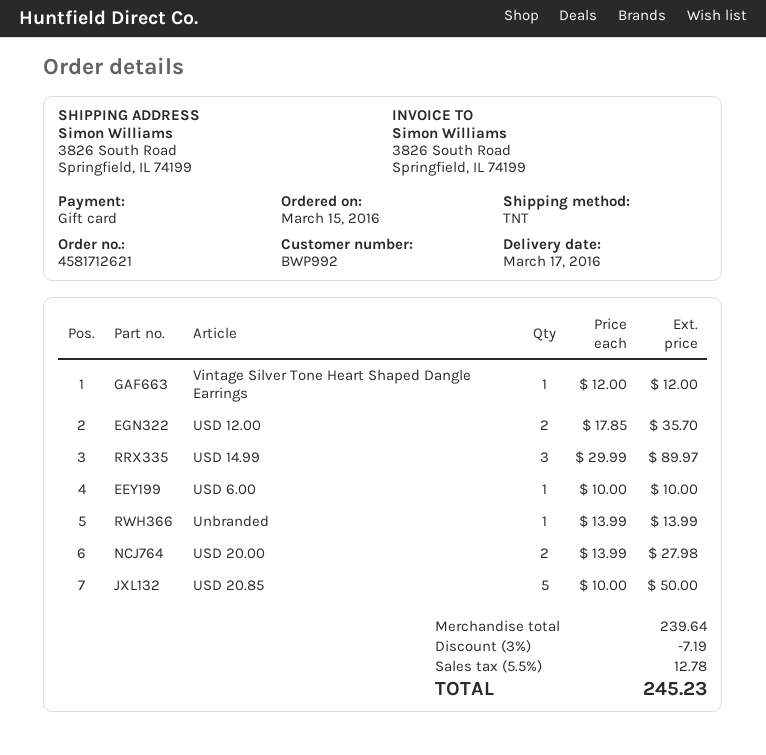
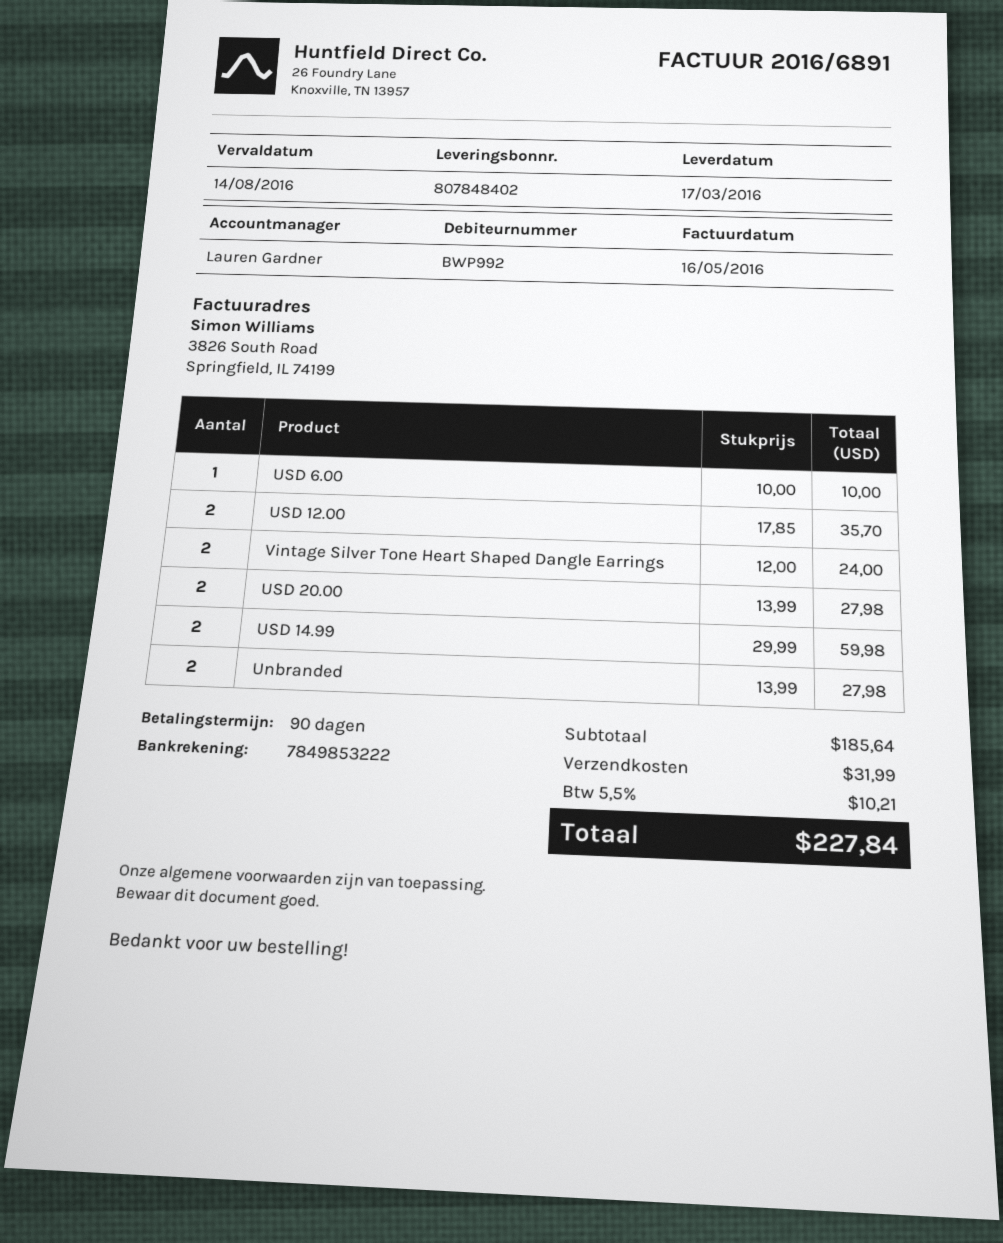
Vintage Silver Tone Heart Shaped Dangle Earrings: 1 x 12.00 = 12.00 -> 2 x 12.00 = 24.00
USD 14.99: 3 x 29.99 = 89.97 -> 2 x 29.99 = 59.98
Unbranded: 1 x 13.99 = 13.99 -> 2 x 13.99 = 27.98
USD 20.85: 5 x 10.00 = 50.00 -> none
subtotal: 239.64 -> 185.64
discount: 3% = 7.19 -> none
shipping: none -> 31.99
tax: 5.5% = 12.78 -> 5.5% = 10.21
total: 245.23 -> 227.84

